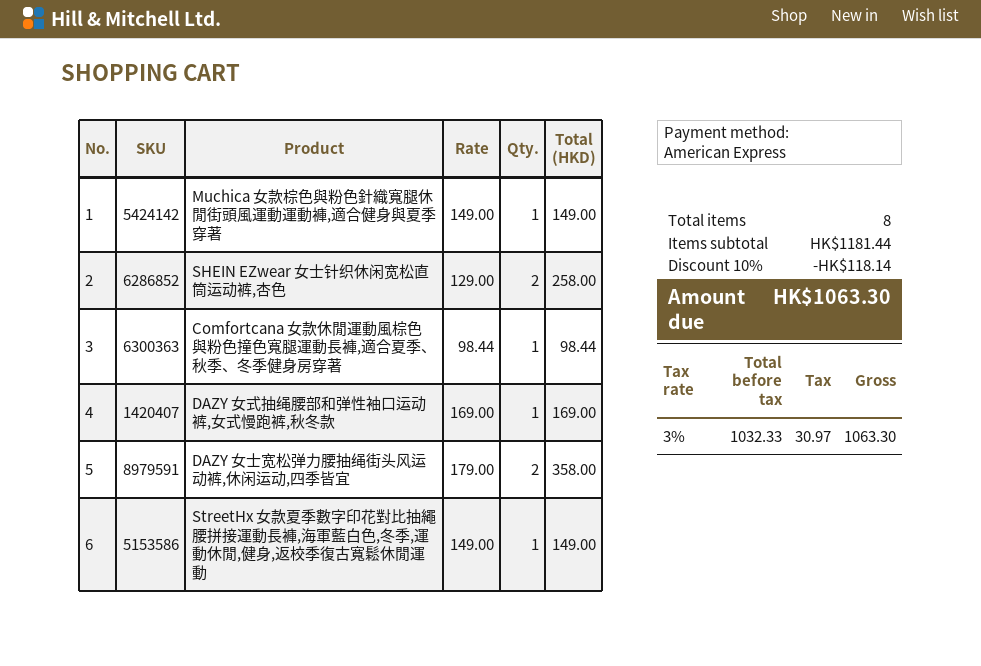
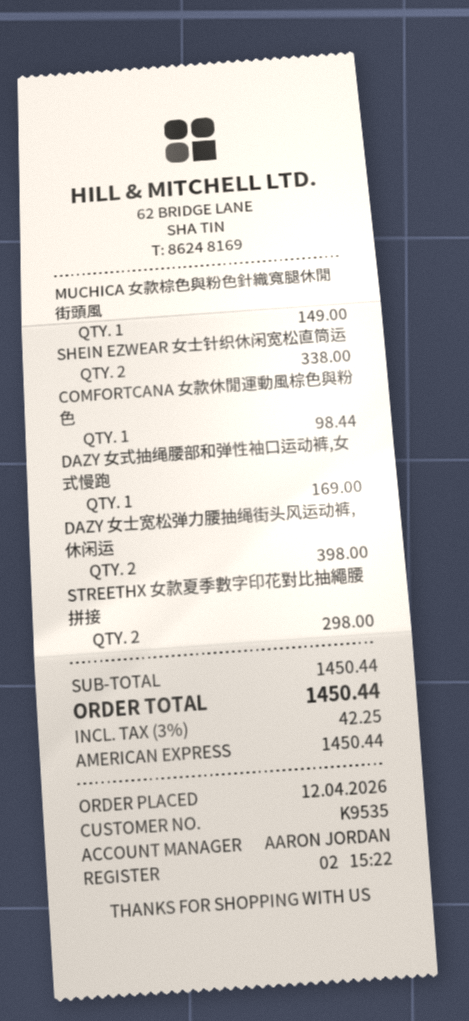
SHEIN EZwear 女士针织休闲宽松直筒运动裤,杏色: 2 for 258.00 -> 2 for 338.00
DAZY 女士宽松弹力腰抽绳街头风运动裤,休闲运动,四季皆宜: 2 for 358.00 -> 2 for 398.00
StreetHx 女款夏季數字印花對比抽繩腰拼接運動長褲,海軍藍白色,冬季,運動休閒,健身,返校季復古寬鬆休閒運動: 1 for 149.00 -> 2 for 298.00
subtotal: 1181.44 -> 1450.44
discount: 10% = 118.14 -> none
tax: 3% = 30.97 -> 3% = 42.25
total: 1063.30 -> 1450.44

